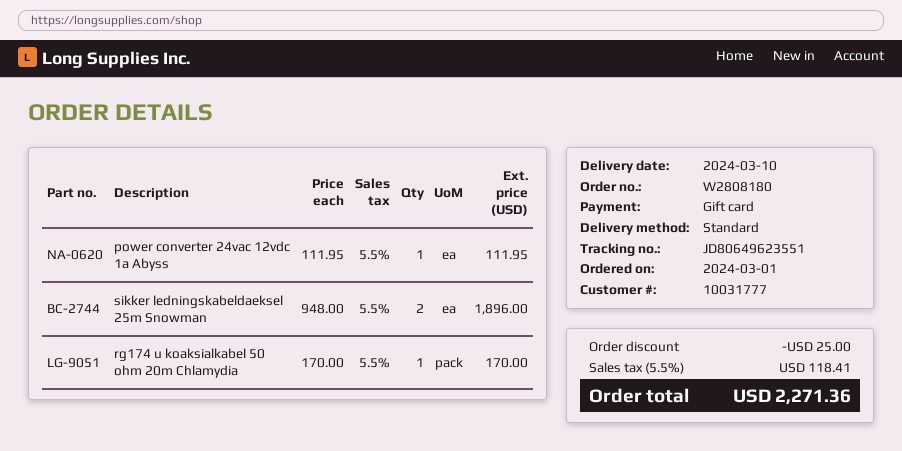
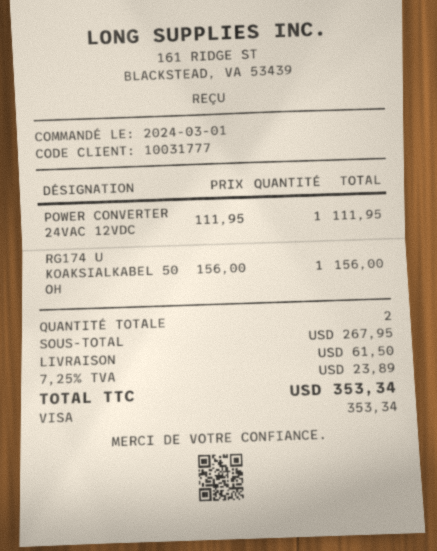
payment method: gift card -> Visa
sikker ledningskabeldaeksel 25m Snowman: 2 x 948.00 = 1896.00 -> none
rg174 u koaksialkabel 50 ohm 20m Chlamydia: 1 x 170.00 = 170.00 -> 1 x 156.00 = 156.00
discount: 25.00 -> none
shipping: none -> 61.50
tax: 5.5% = 118.41 -> 7.25% = 23.89
total: 2271.36 -> 353.34

